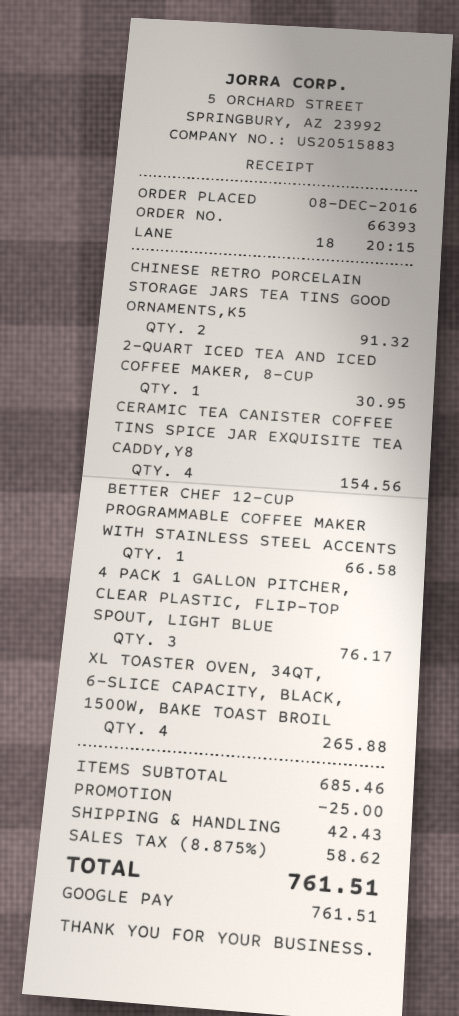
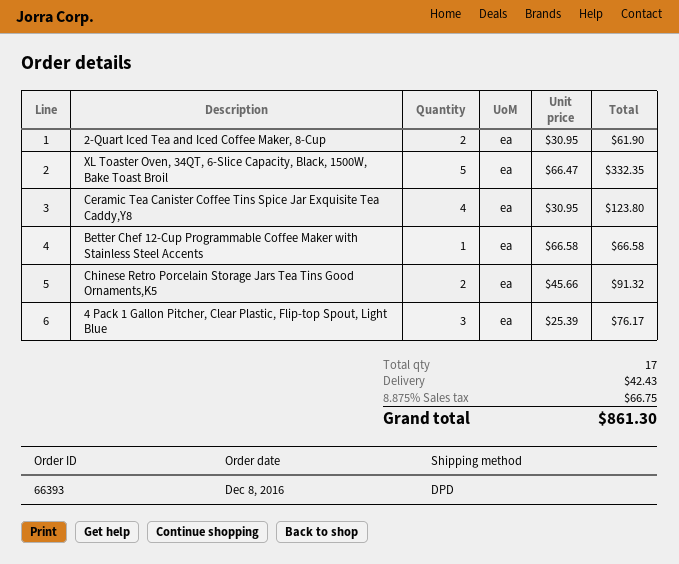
2-QUART ICED TEA AND ICED COFFEE MAKER, 8-CUP: 1 for 30.95 -> 2 for 61.90
CERAMIC TEA CANISTER COFFEE TINS SPICE JAR EXQUISITE TEA CADDY,Y8: 4 for 154.56 -> 4 for 123.80
XL TOASTER OVEN, 34QT, 6-SLICE CAPACITY, BLACK, 1500W, BAKE TOAST BROIL: 4 for 265.88 -> 5 for 332.35
discount: 25.00 -> none
tax: 8.875% = 58.62 -> 8.875% = 66.75
total: 761.51 -> 861.30

